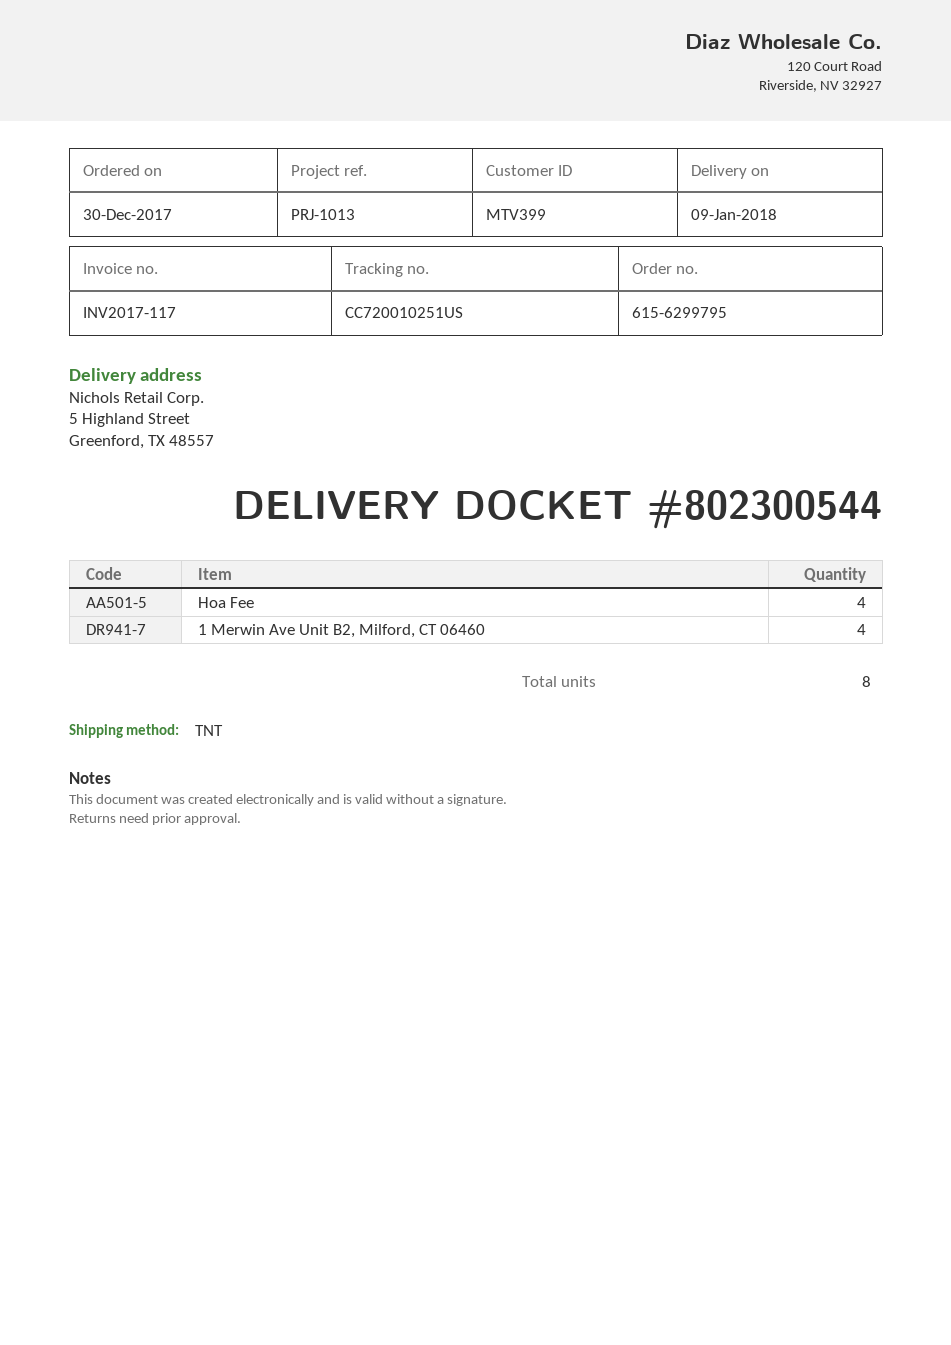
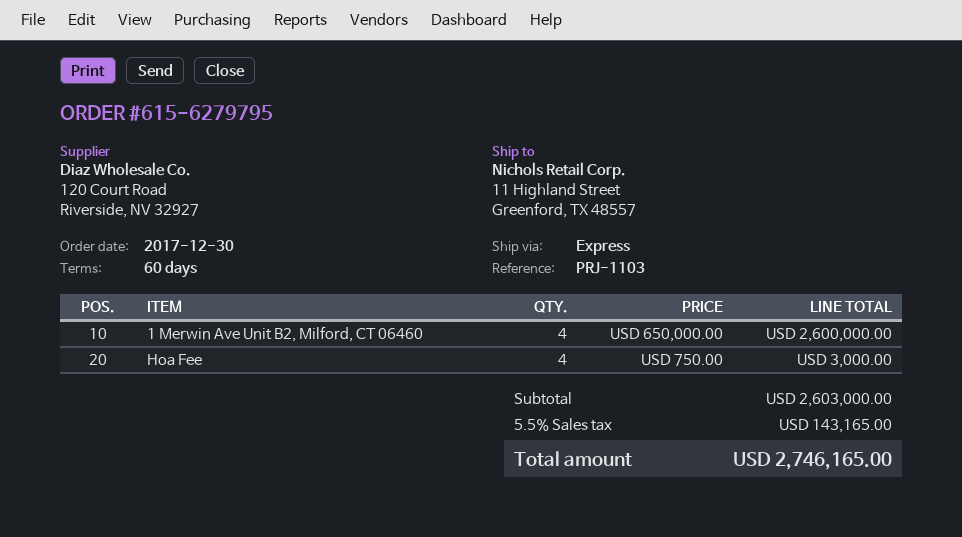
order number: 615-6299795 -> 615-6279795
reference: PRJ-1013 -> PRJ-1103
shipping method: TNT -> express
ship to: 5 Highland Street, Greenford, TX 48557 -> 11 Highland Street, Greenford, TX 48557

